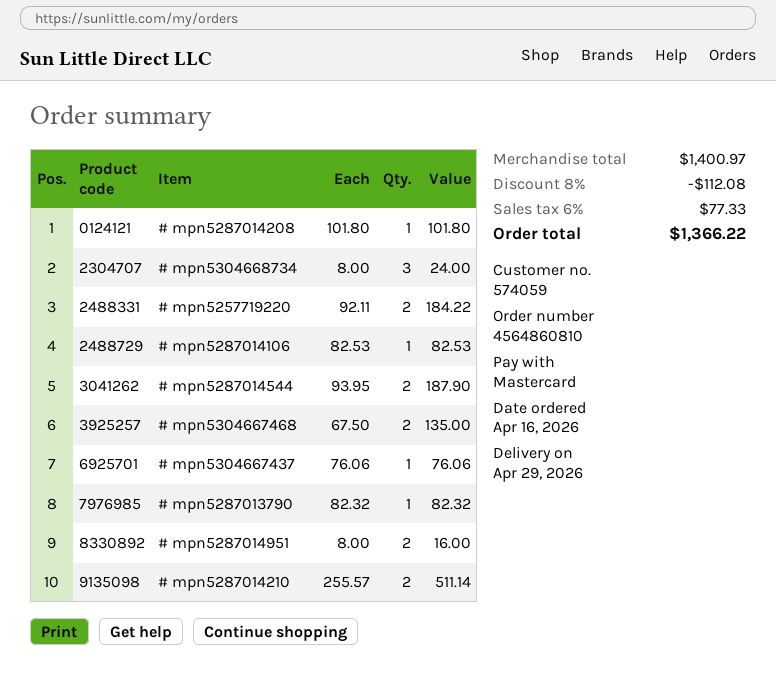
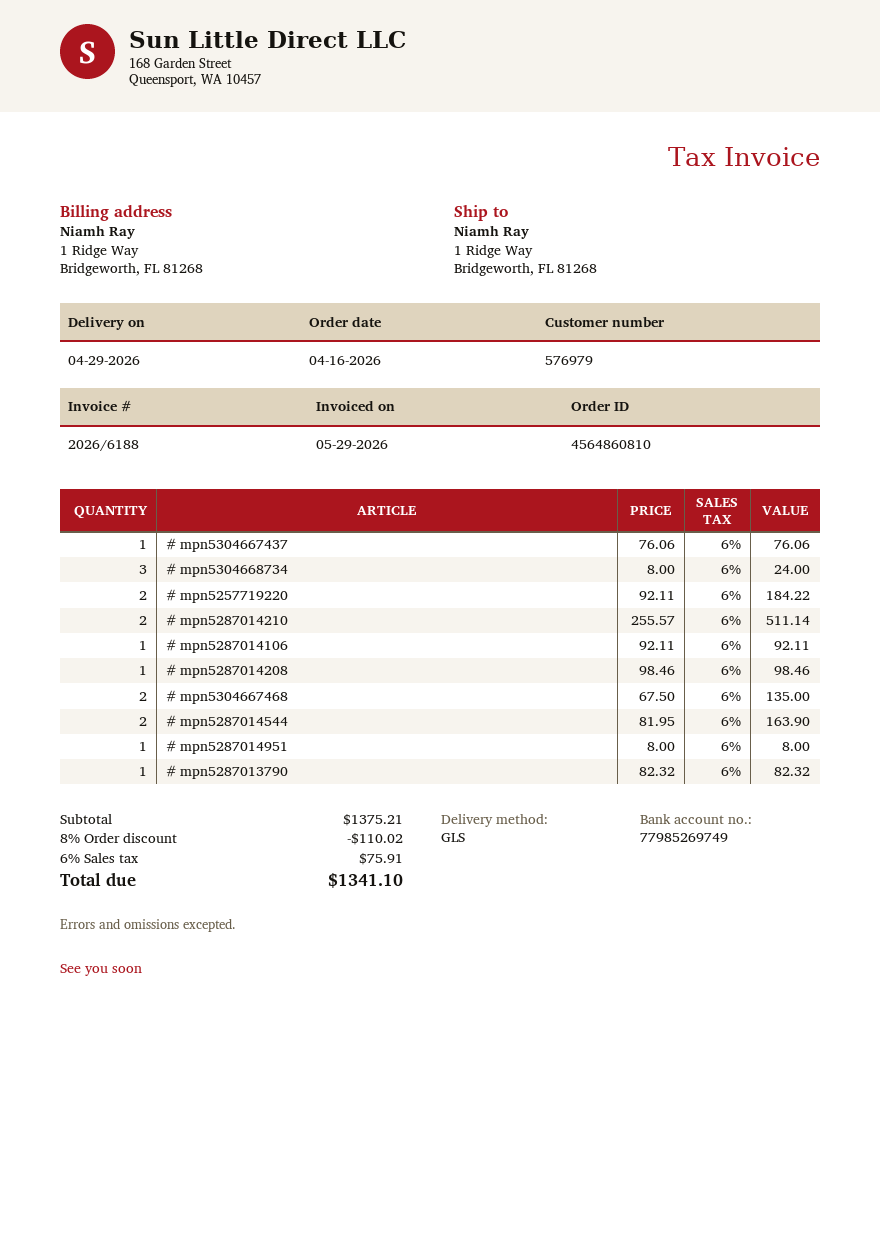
customer number: 574059 -> 576979
# mpn5287014208: 1 x 101.80 = 101.80 -> 1 x 98.46 = 98.46
# mpn5287014106: 1 x 82.53 = 82.53 -> 1 x 92.11 = 92.11
# mpn5287014544: 2 x 93.95 = 187.90 -> 2 x 81.95 = 163.90
# mpn5287014951: 2 x 8.00 = 16.00 -> 1 x 8.00 = 8.00
subtotal: 1400.97 -> 1375.21
discount: 8% = 112.08 -> 8% = 110.02
tax: 6% = 77.33 -> 6% = 75.91
total: 1366.22 -> 1341.10

